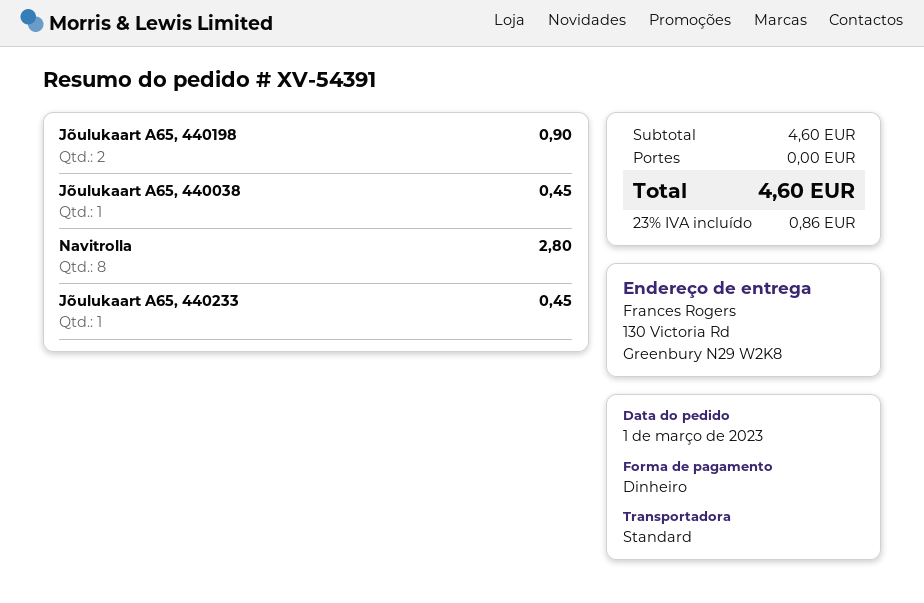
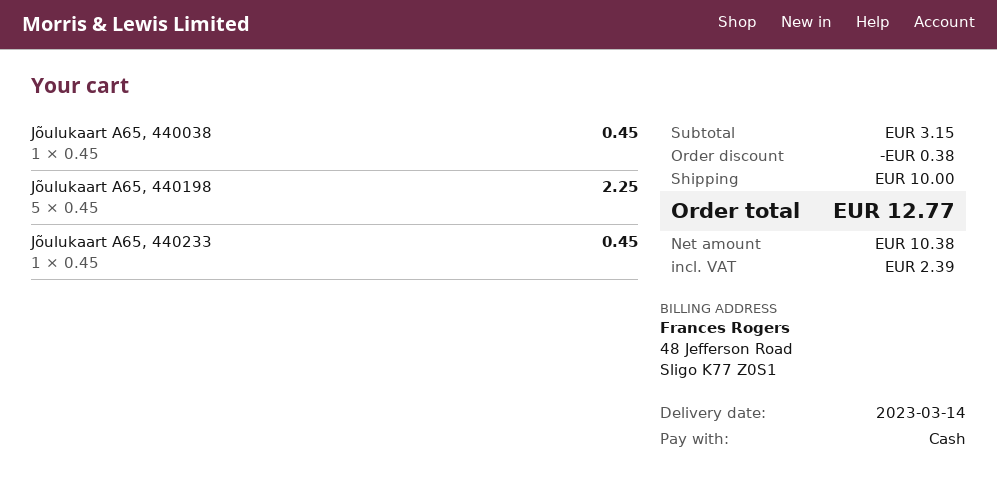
Jõulukaart A65, 440198: 2 for 0.90 -> 5 for 2.25
Navitrolla: 8 for 2.80 -> none
subtotal: 4.60 -> 3.15
discount: none -> 0.38
shipping: 0.00 -> 10.00
tax: 0.86 -> 2.39
total: 4.60 -> 12.77

